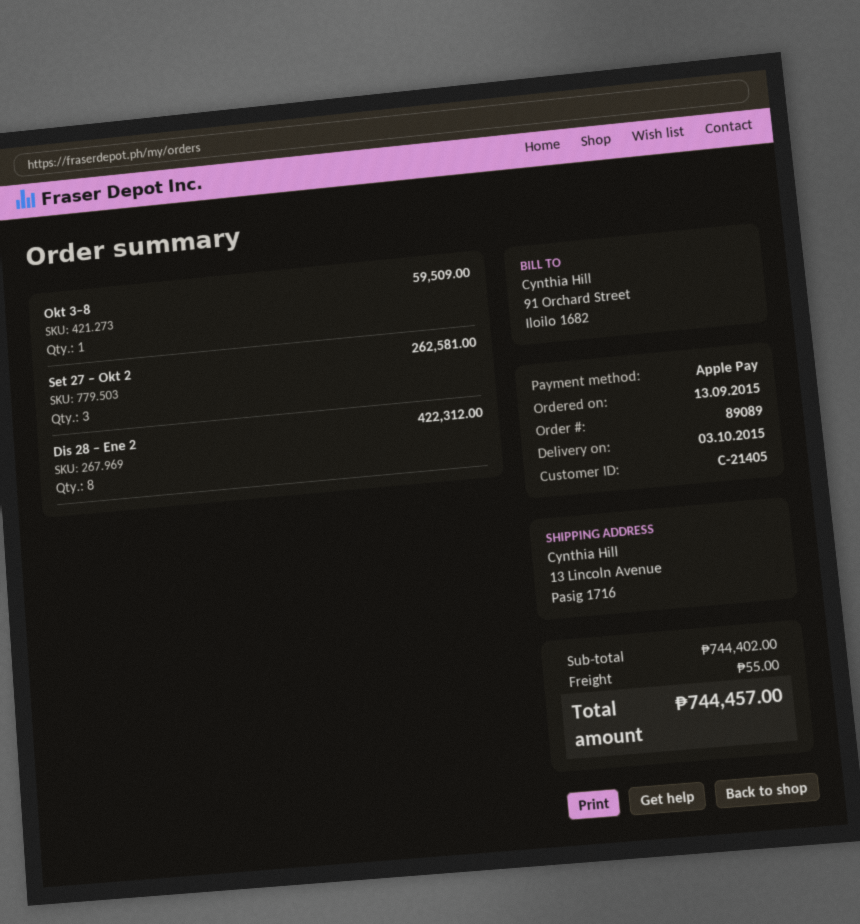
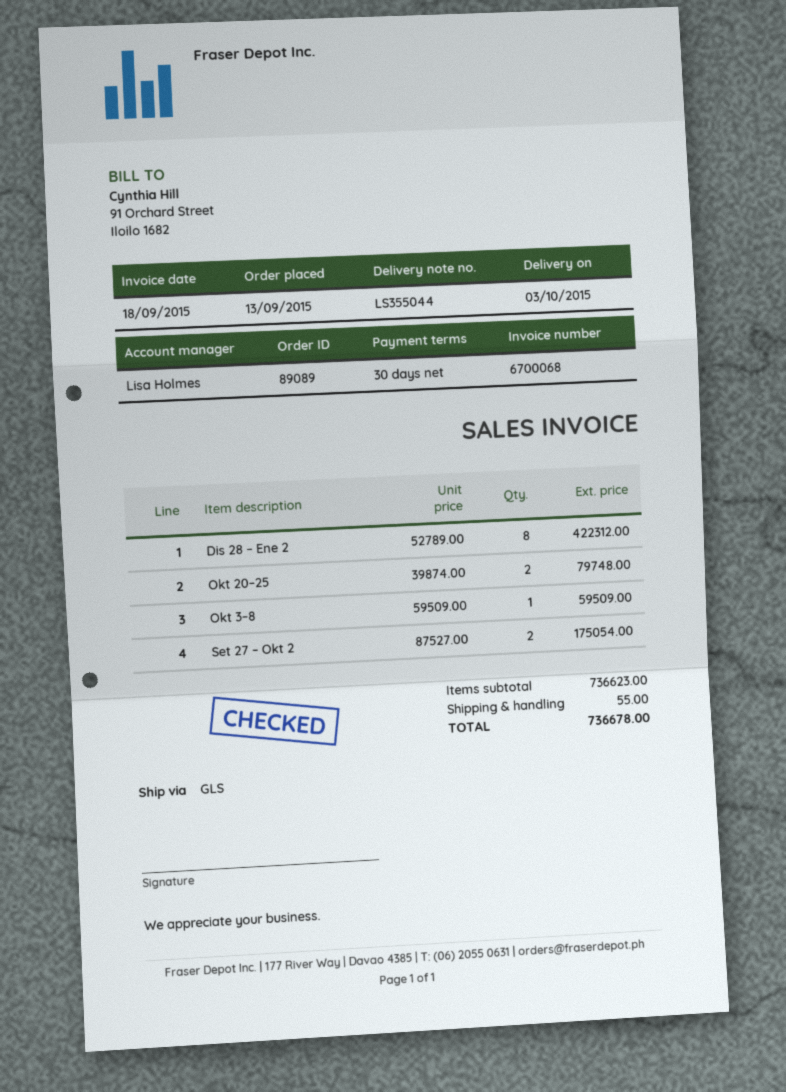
Set 27 – Okt 2: 3 for 262581.00 -> 2 for 175054.00
Okt 20–25: none -> 2 for 79748.00
subtotal: 744402.00 -> 736623.00
total: 744457.00 -> 736678.00

